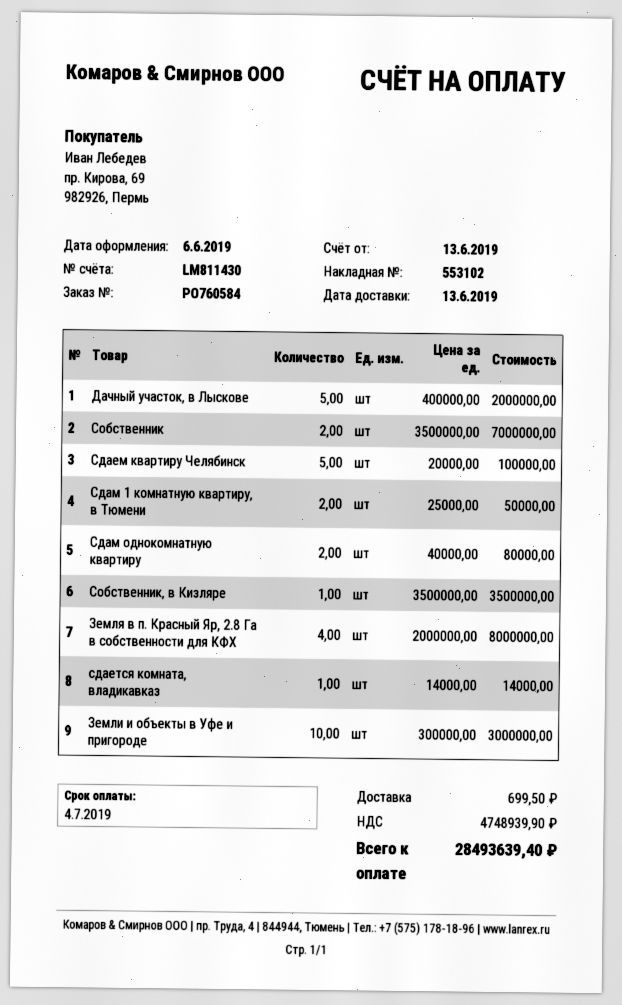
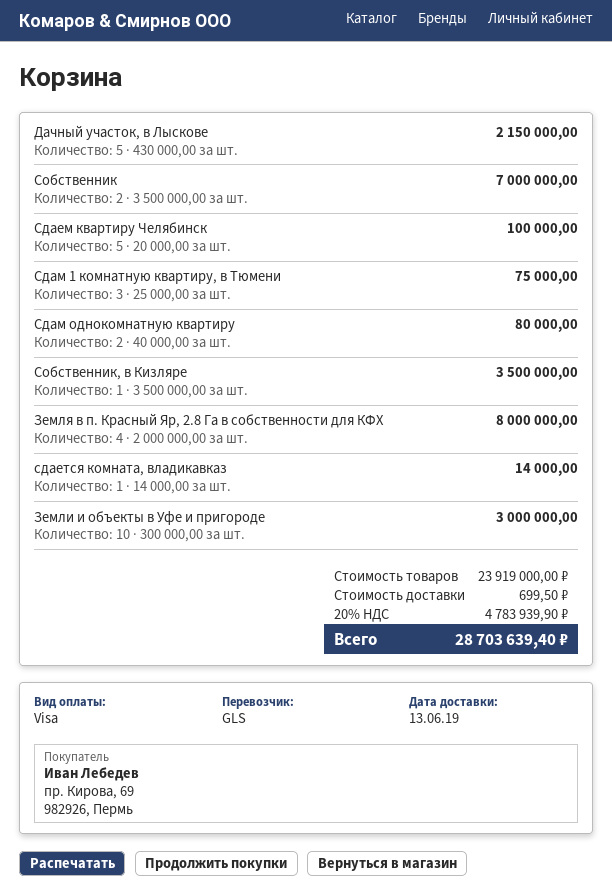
Дачный участок, в Лыскове: 5 x 400000.00 = 2000000.00 -> 5 x 430000.00 = 2150000.00
Сдам 1 комнатную квартиру, в Тюмени: 2 x 25000.00 = 50000.00 -> 3 x 25000.00 = 75000.00
tax: 4748939.90 -> 4783939.90
total: 28493639.40 -> 28703639.40

